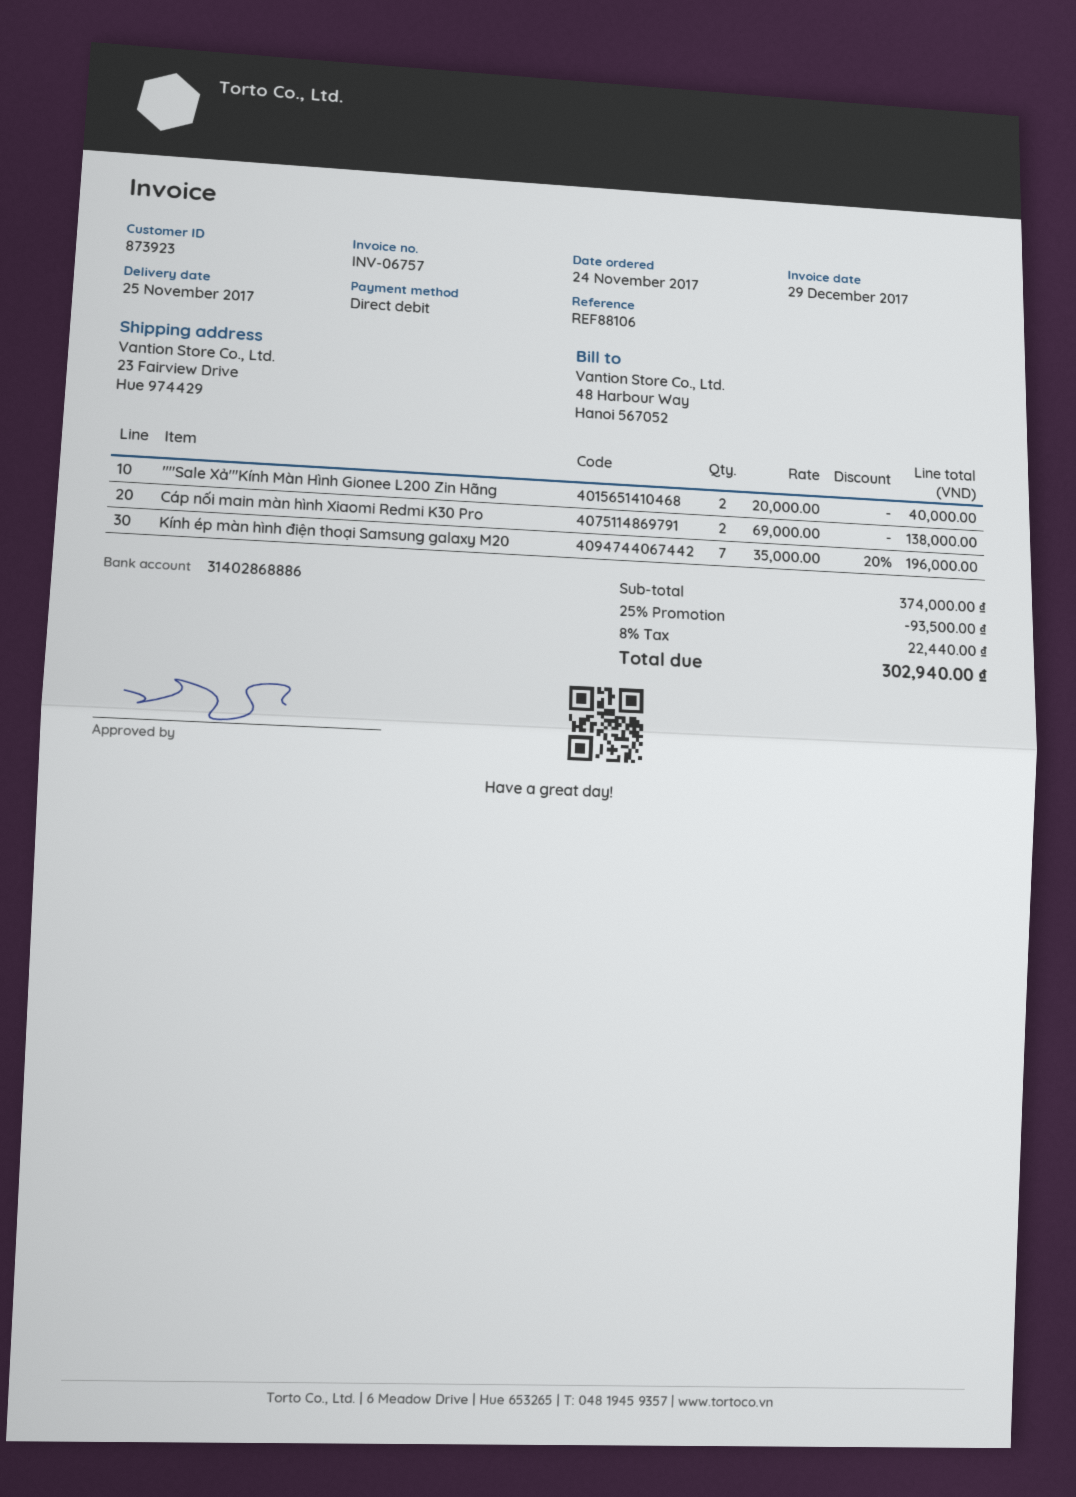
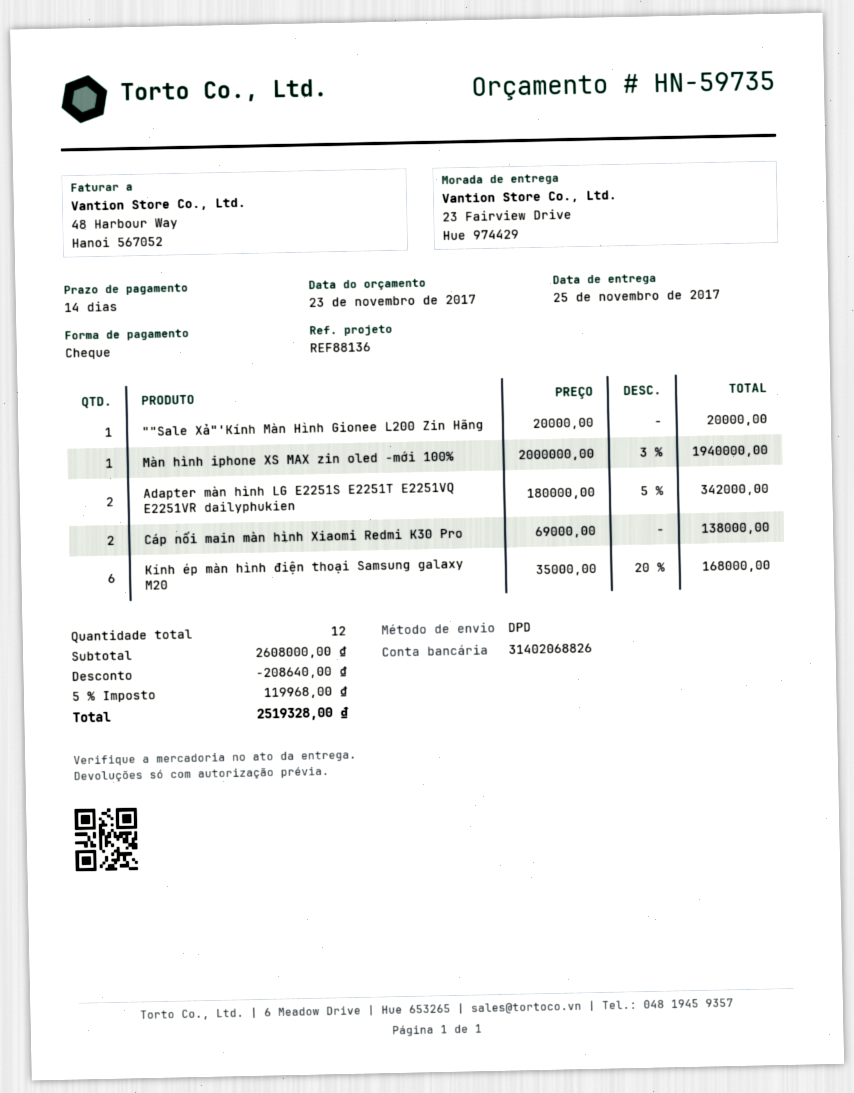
reference: REF88106 -> REF88136
payment method: direct debit -> cheque
bank account: 31402868886 -> 31402068826
""Sale Xả"'Kính Màn Hình Gionee L200 Zin Hãng: 2 x 20000.00 = 40000.00 -> 1 x 20000.00 = 20000.00
Kính ép màn hình điện thoại Samsung galaxy M20: 7 x 35000.00 - 20% = 196000.00 -> 6 x 35000.00 - 20% = 168000.00
Màn hình iphone XS MAX zin oled -mới 100%: none -> 1 x 2000000.00 - 3% = 1940000.00
Adapter màn hình LG E2251S E2251T E2251VQ E2251VR dailyphukien: none -> 2 x 180000.00 - 5% = 342000.00
subtotal: 374000.00 -> 2608000.00
discount: 93500.00 -> 208640.00
tax: 8% = 22440.00 -> 5% = 119968.00
total: 302940.00 -> 2519328.00

